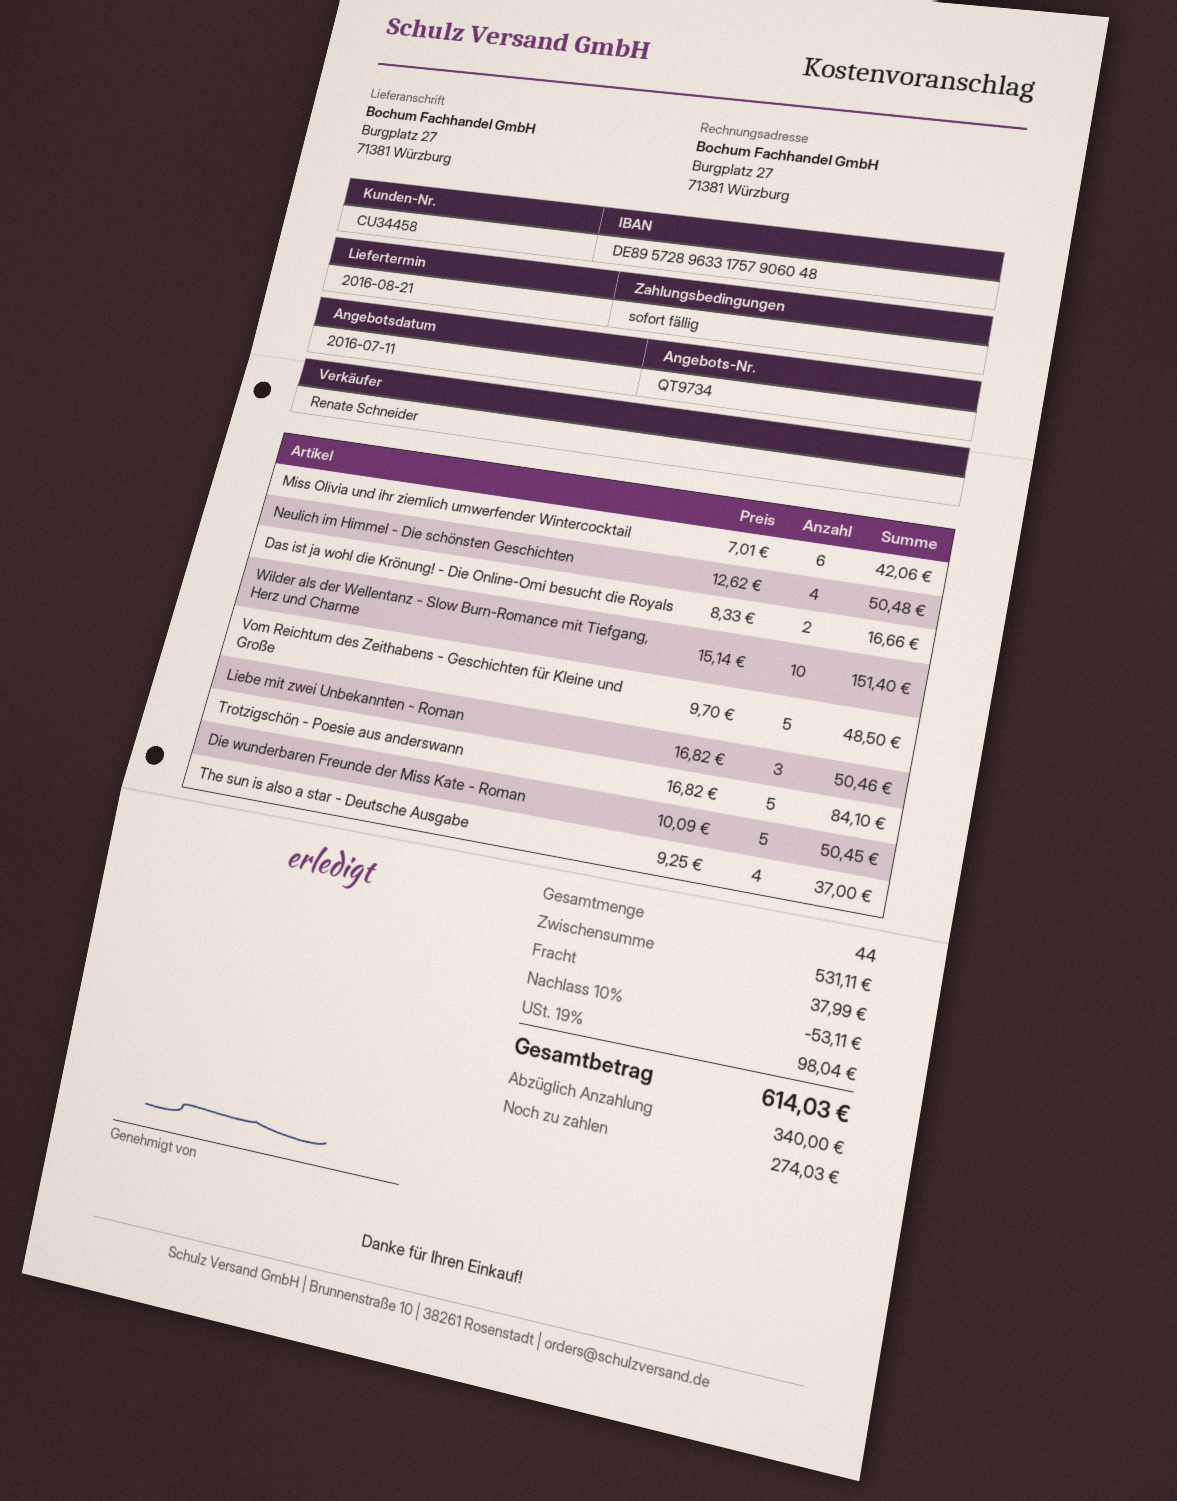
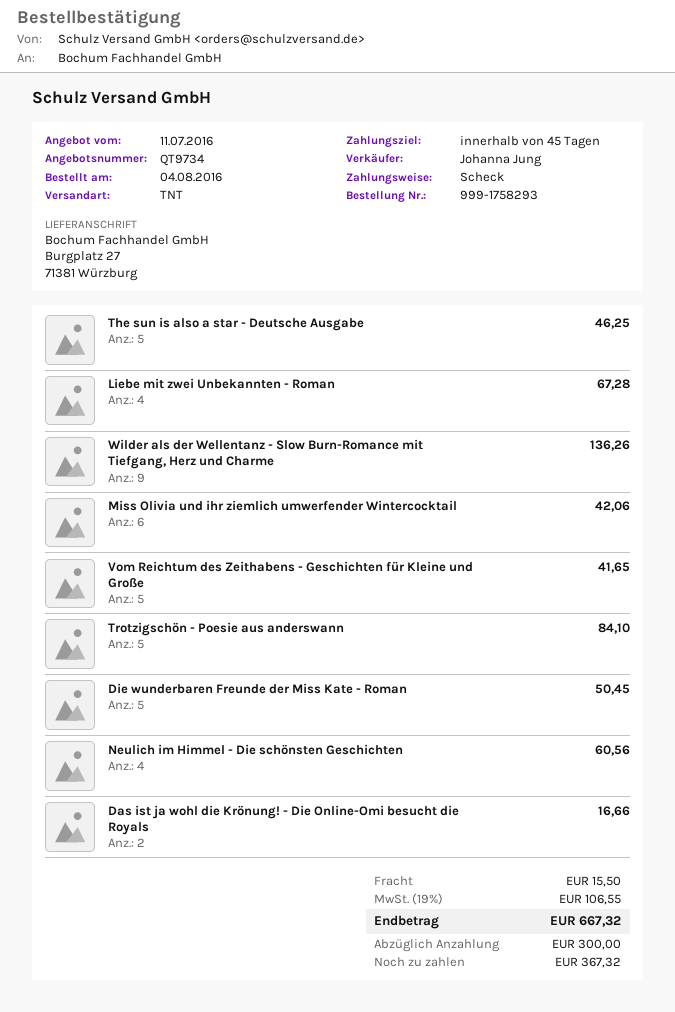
payment terms: on receipt -> 45 days
sales rep: Renate Schneider -> Johanna Jung
Neulich im Himmel - Die schönsten Geschichten: 4 for 50.48 -> 4 for 60.56
Wilder als der Wellentanz - Slow Burn-Romance mit Tiefgang, Herz und Charme: 10 for 151.40 -> 9 for 136.26
Vom Reichtum des Zeithabens - Geschichten für Kleine und Große: 5 for 48.50 -> 5 for 41.65
Liebe mit zwei Unbekannten - Roman: 3 for 50.46 -> 4 for 67.28
The sun is also a star - Deutsche Ausgabe: 4 for 37.00 -> 5 for 46.25
discount: 10% = 53.11 -> none
shipping: 37.99 -> 15.50
tax: 19% = 98.04 -> 19% = 106.55
total: 614.03 -> 667.32
deposit: 340.00 -> 300.00
balance: 274.03 -> 367.32

